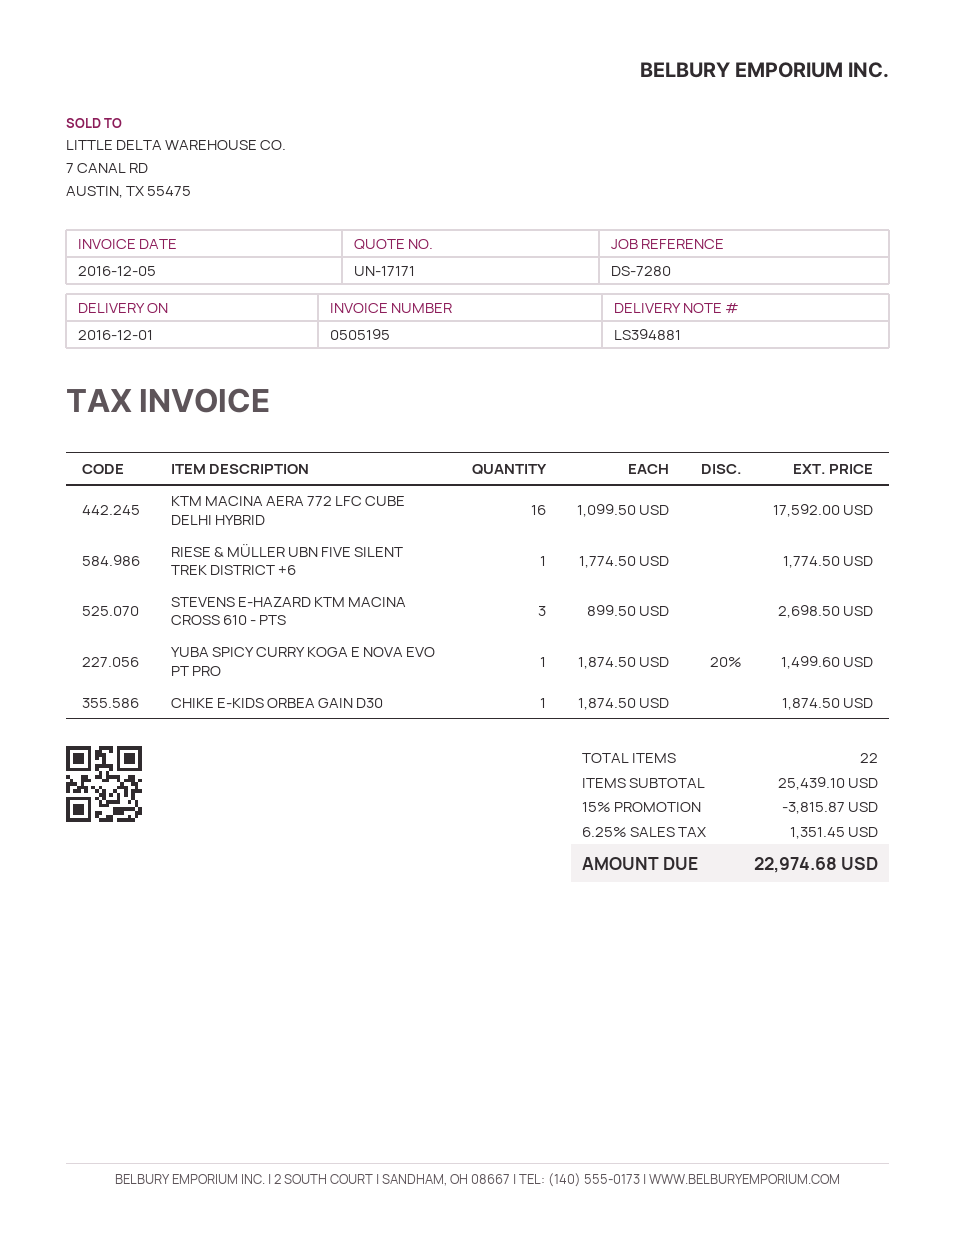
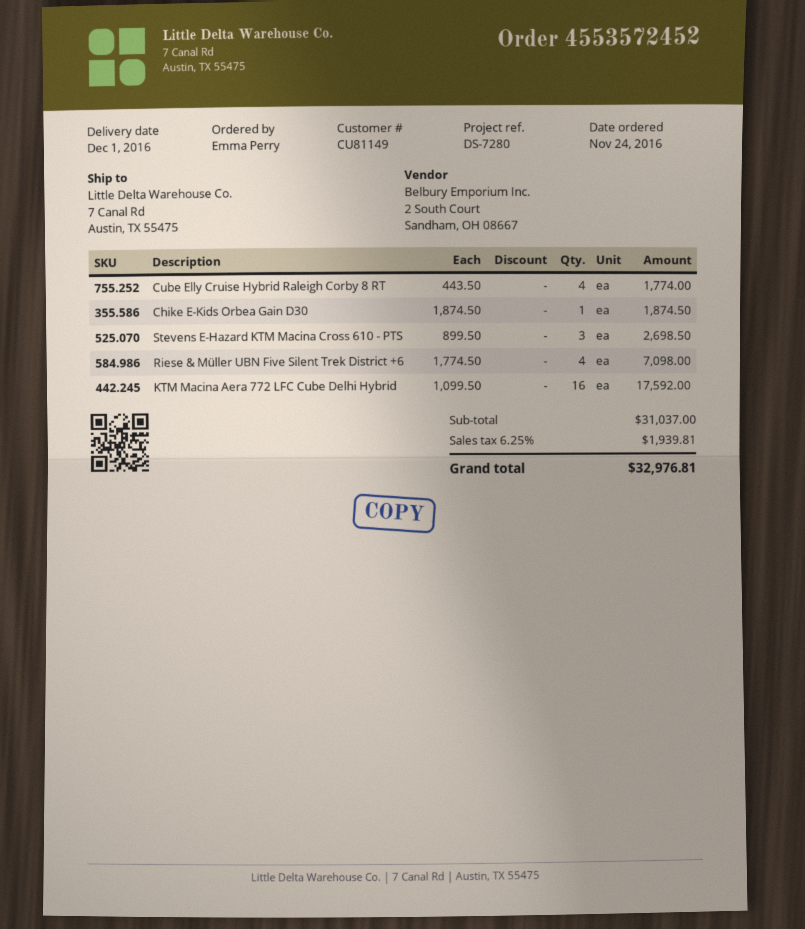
RIESE & MÜLLER UBN FIVE SILENT TREK DISTRICT +6: 1 x 1774.50 = 1774.50 -> 4 x 1774.50 = 7098.00
YUBA SPICY CURRY KOGA E NOVA EVO PT PRO: 1 x 1874.50 - 20% = 1499.60 -> none
Cube Elly Cruise Hybrid Raleigh Corby 8 RT: none -> 4 x 443.50 = 1774.00
subtotal: 25439.10 -> 31037.00
discount: 15% = 3815.87 -> none
tax: 6.25% = 1351.45 -> 6.25% = 1939.81
total: 22974.68 -> 32976.81

